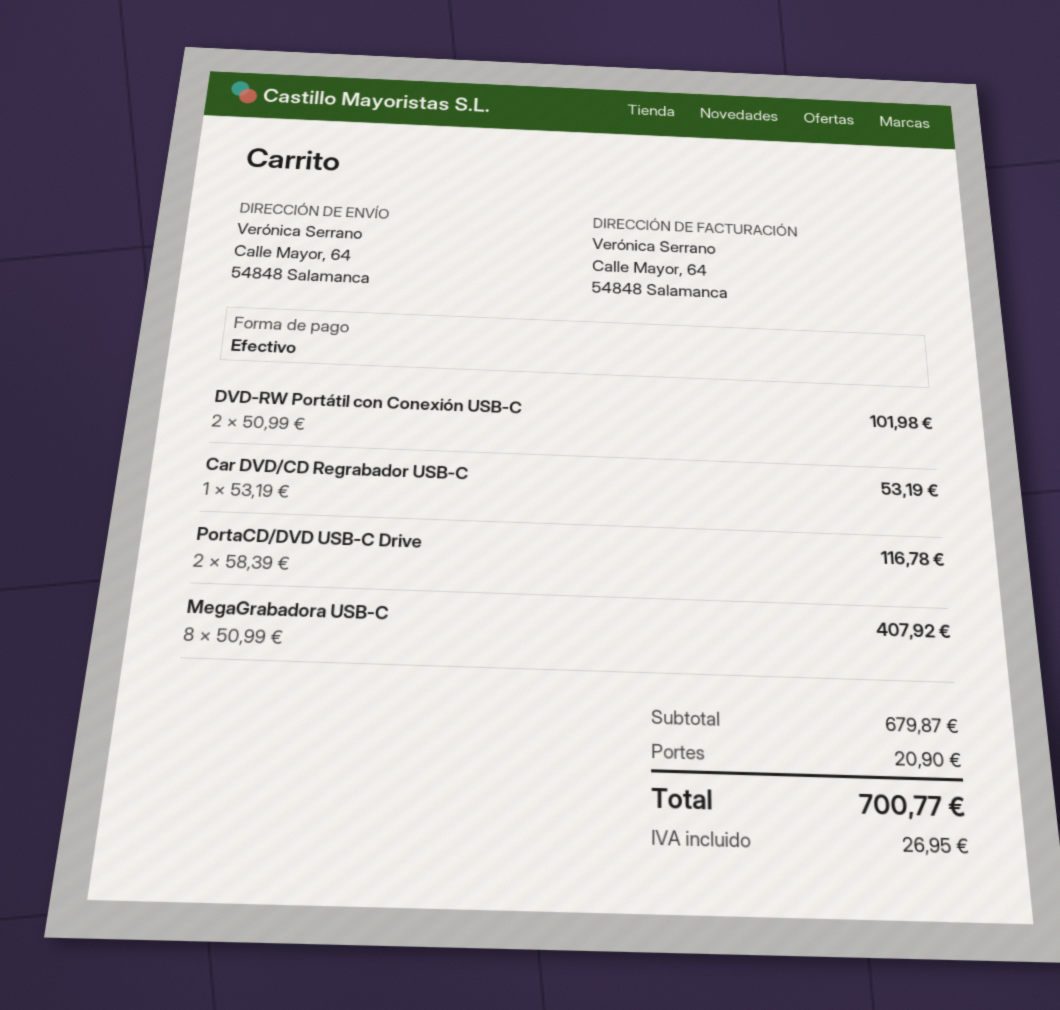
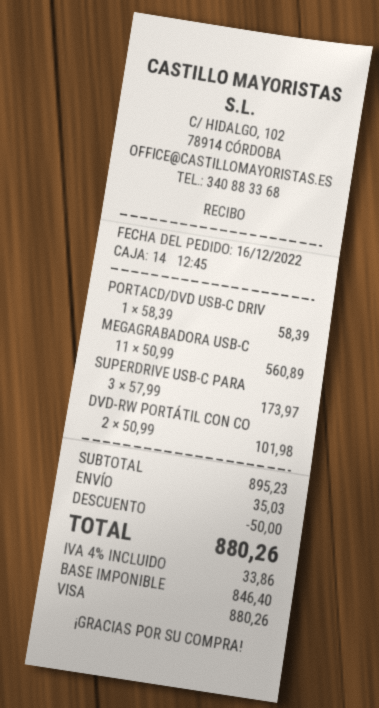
payment method: cash -> Visa
Car DVD/CD Regrabador USB‑C: 1 x 53.19 = 53.19 -> none
PortaCD/DVD USB‑C Drive: 2 x 58.39 = 116.78 -> 1 x 58.39 = 58.39
MegaGrabadora USB‑C: 8 x 50.99 = 407.92 -> 11 x 50.99 = 560.89
SUPERDRIVE USB-C PARA: none -> 3 x 57.99 = 173.97
subtotal: 679.87 -> 895.23
discount: none -> 50.00
shipping: 20.90 -> 35.03
tax: 26.95 -> 33.86
total: 700.77 -> 880.26

